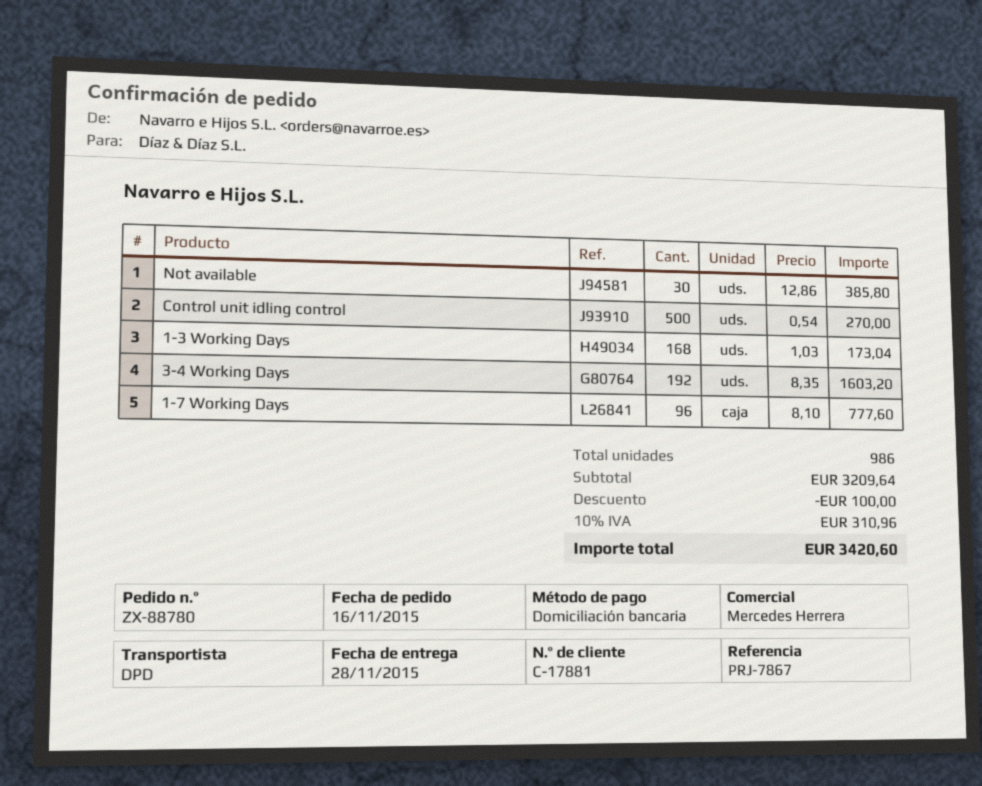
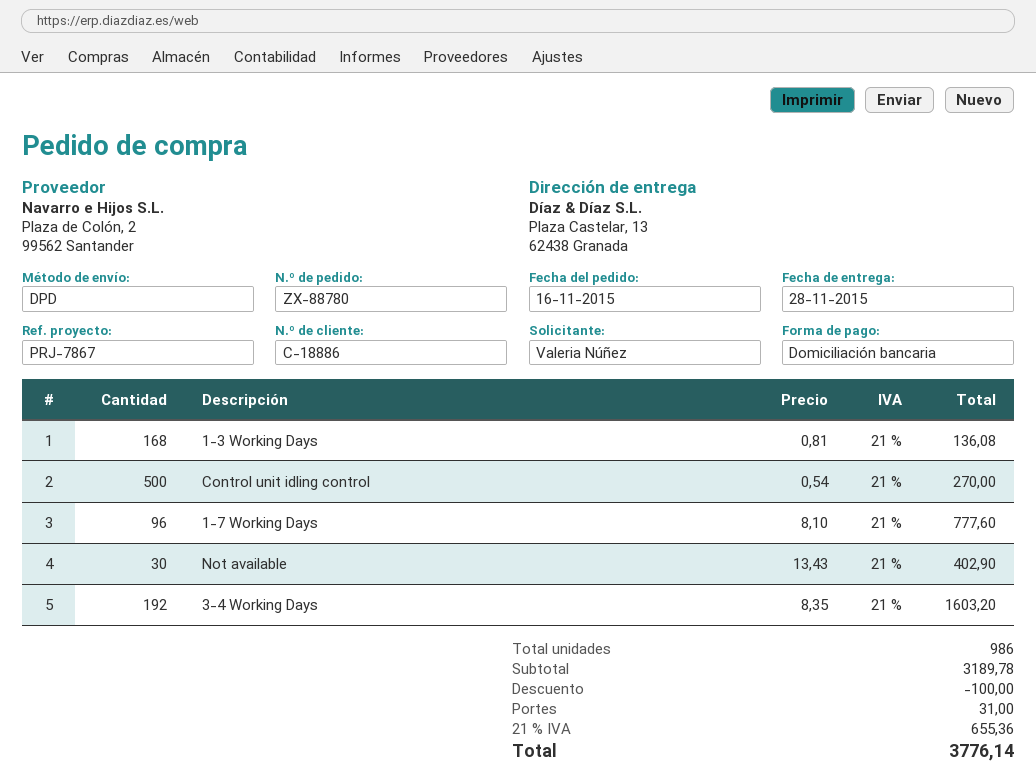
customer number: C-17881 -> C-18886
Not available: 30 x 12.86 = 385.80 -> 30 x 13.43 = 402.90
1-3 Working Days: 168 x 1.03 = 173.04 -> 168 x 0.81 = 136.08
subtotal: 3209.64 -> 3189.78
shipping: none -> 31.00
tax: 10% = 310.96 -> 21% = 655.36
total: 3420.60 -> 3776.14

